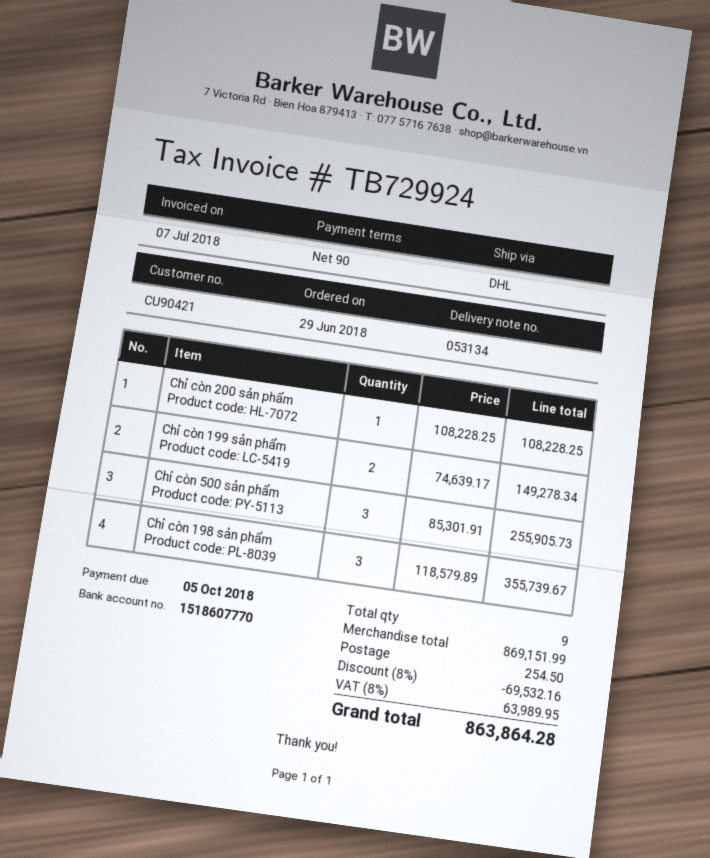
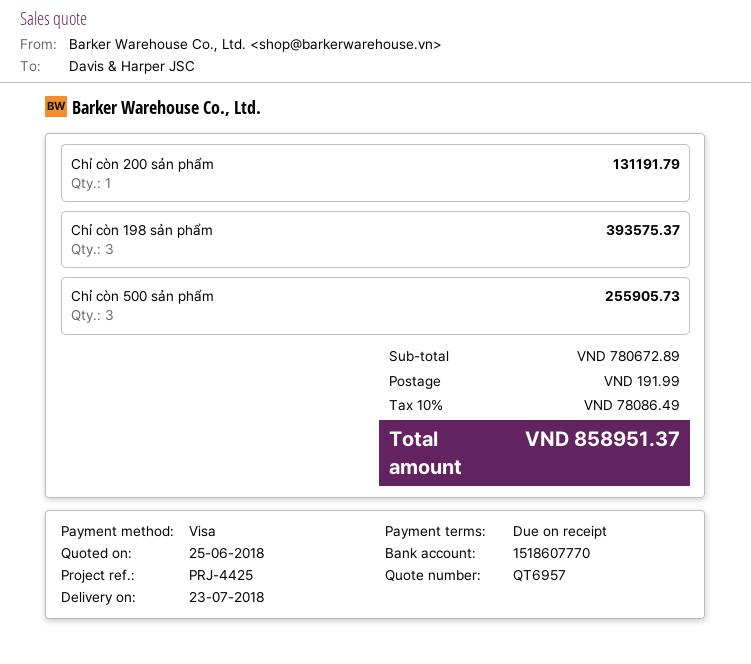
payment terms: 90 days -> on receipt
Chỉ còn 200 sản phẩm: 1 for 108228.25 -> 1 for 131191.79
Chỉ còn 199 sản phẩm: 2 for 149278.34 -> none
Chỉ còn 198 sản phẩm: 3 for 355739.67 -> 3 for 393575.37
subtotal: 869151.99 -> 780672.89
discount: 8% = 69532.16 -> none
shipping: 254.50 -> 191.99
tax: 8% = 63989.95 -> 10% = 78086.49
total: 863864.28 -> 858951.37

